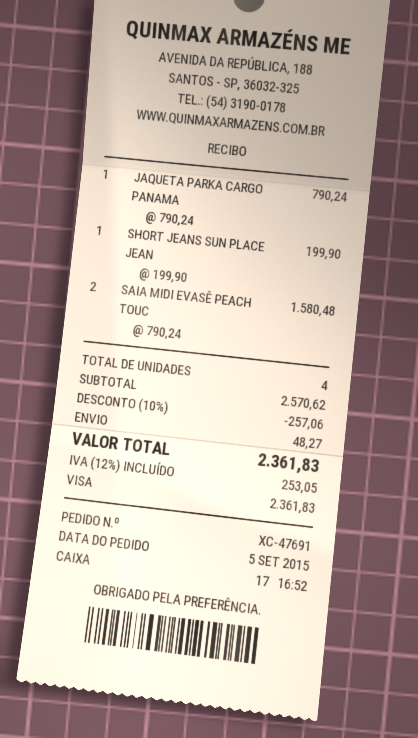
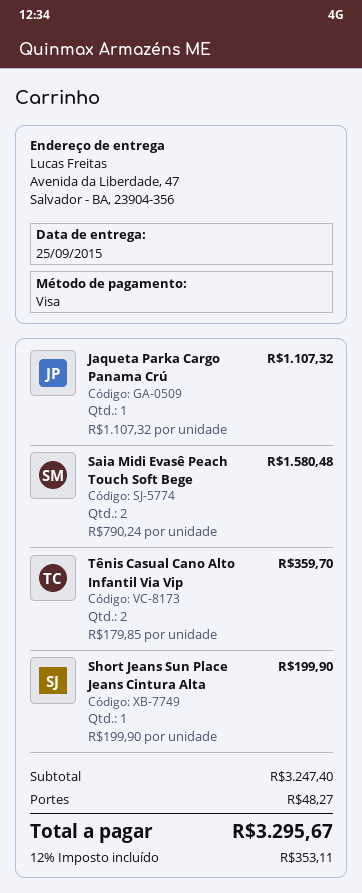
JAQUETA PARKA CARGO PANAMA: 1 x 790.24 = 790.24 -> 1 x 1107.32 = 1107.32
Tênis Casual Cano Alto Infantil Via Vip: none -> 2 x 179.85 = 359.70
subtotal: 2570.62 -> 3247.40
discount: 10% = 257.06 -> none
tax: 12% = 253.05 -> 12% = 353.11
total: 2361.83 -> 3295.67

